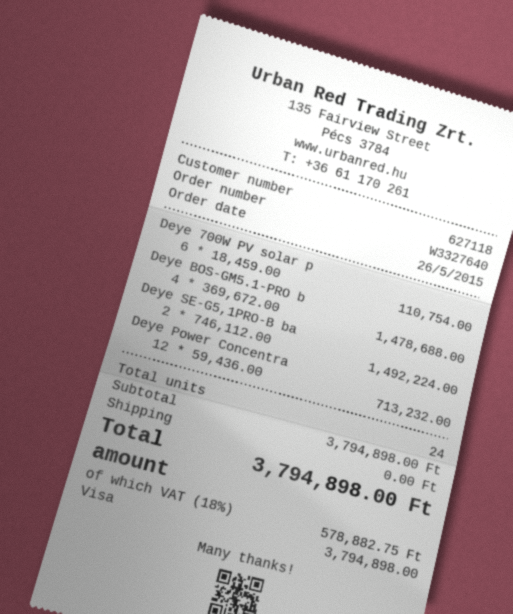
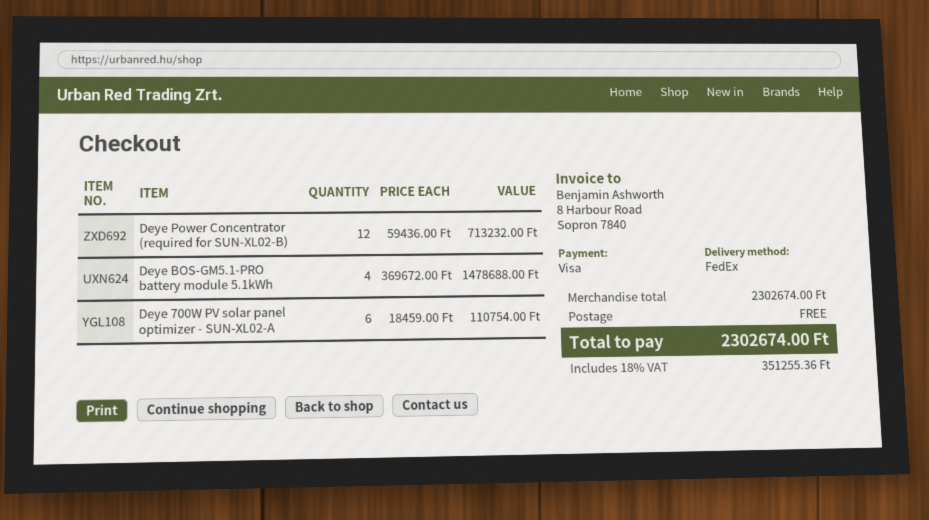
Deye SE-G5,1PRO-B ba: 2 x 746112.00 = 1492224.00 -> none
subtotal: 3794898.00 -> 2302674.00
tax: 18% = 578882.75 -> 18% = 351255.36
total: 3794898.00 -> 2302674.00

